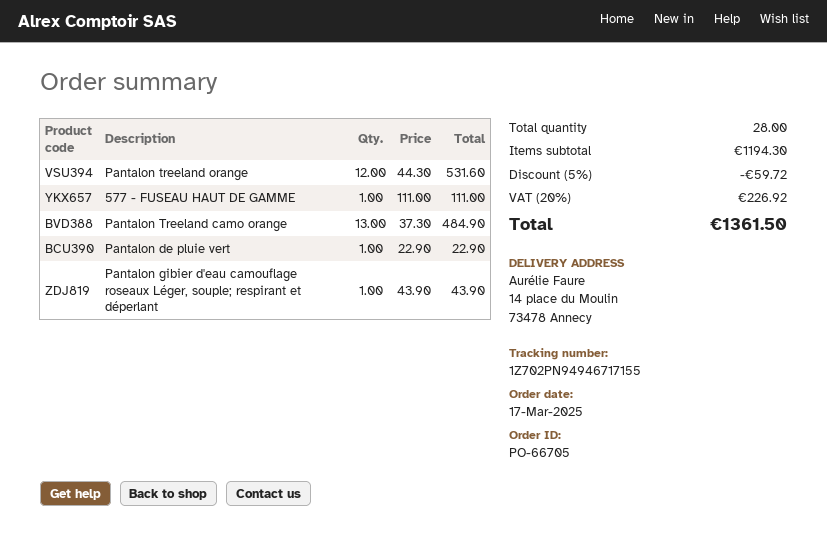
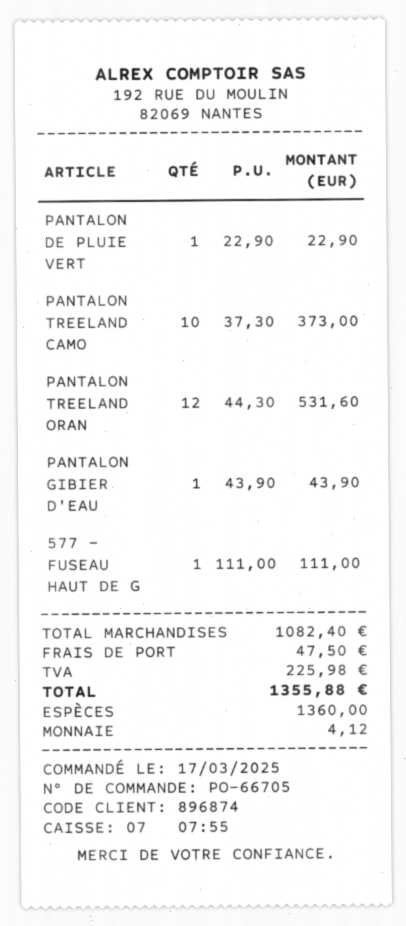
Pantalon Treeland camo orange: 13 x 37.30 = 484.90 -> 10 x 37.30 = 373.00
subtotal: 1194.30 -> 1082.40
discount: 5% = 59.72 -> none
shipping: none -> 47.50
tax: 226.92 -> 225.98
total: 1361.50 -> 1355.88

